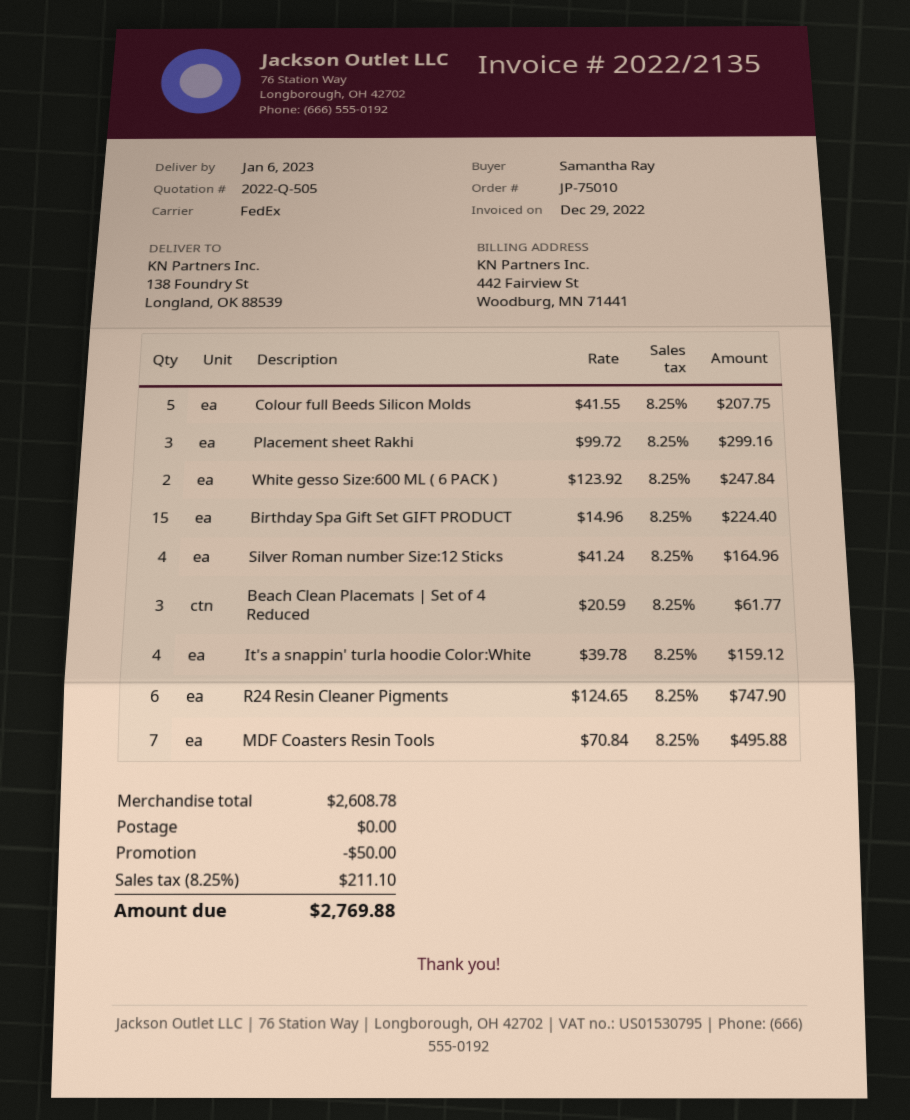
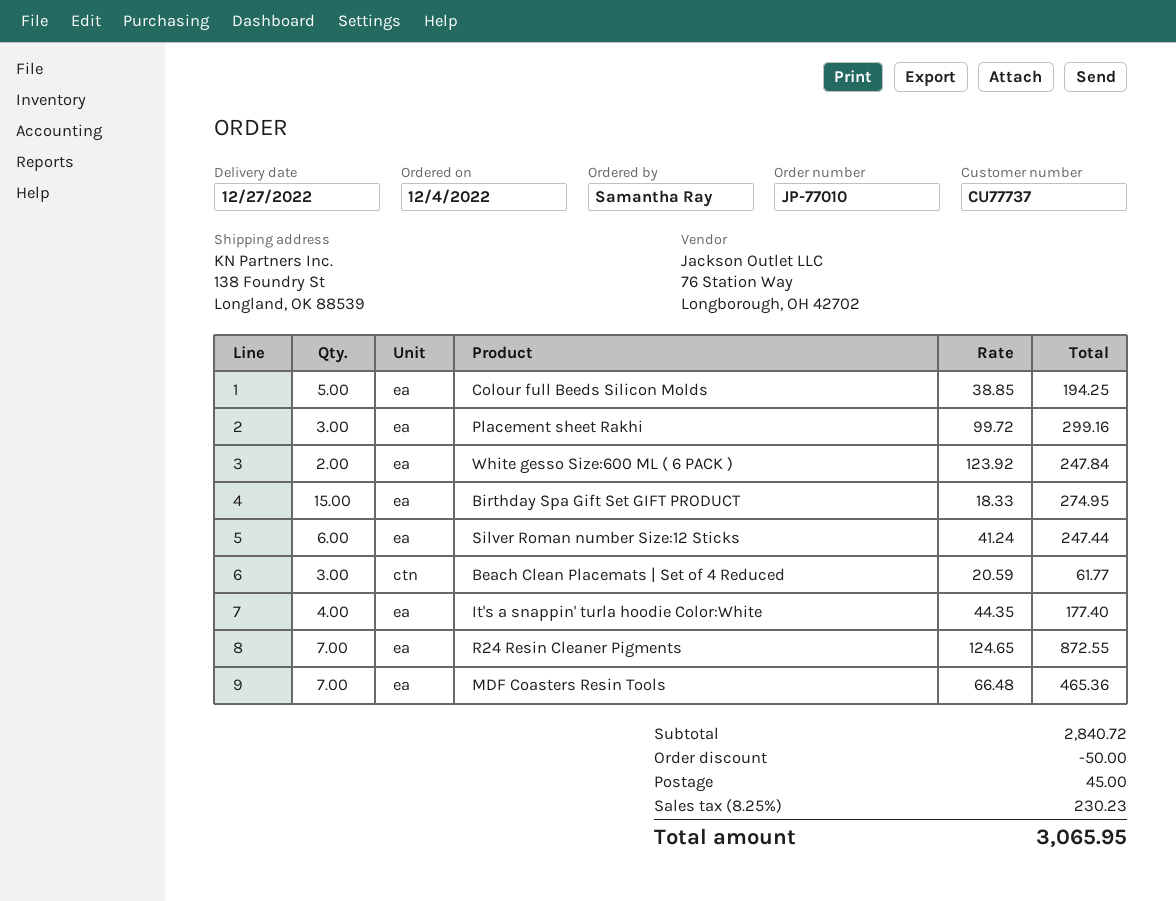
order number: JP-75010 -> JP-77010
delivery date: 2023-01-06 -> 2022-12-27
Colour full Beeds Silicon Molds: 5 x 41.55 = 207.75 -> 5 x 38.85 = 194.25
Birthday Spa Gift Set GIFT PRODUCT: 15 x 14.96 = 224.40 -> 15 x 18.33 = 274.95
Silver Roman number Size:12 Sticks: 4 x 41.24 = 164.96 -> 6 x 41.24 = 247.44
It's a snappin' turla hoodie Color:White: 4 x 39.78 = 159.12 -> 4 x 44.35 = 177.40
R24 Resin Cleaner Pigments: 6 x 124.65 = 747.90 -> 7 x 124.65 = 872.55
MDF Coasters Resin Tools: 7 x 70.84 = 495.88 -> 7 x 66.48 = 465.36
subtotal: 2608.78 -> 2840.72
shipping: 0.00 -> 45.00
tax: 8.25% = 211.10 -> 8.25% = 230.23
total: 2769.88 -> 3065.95

